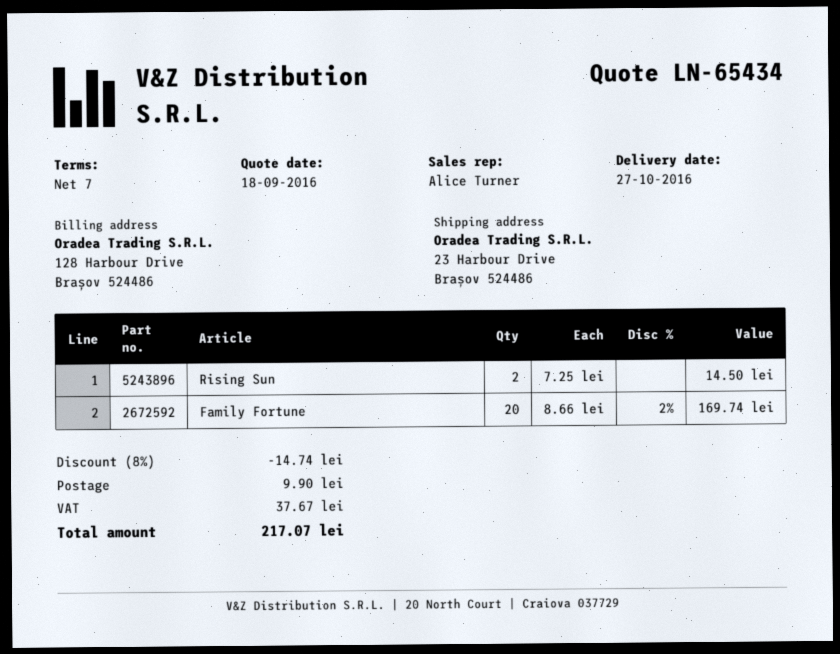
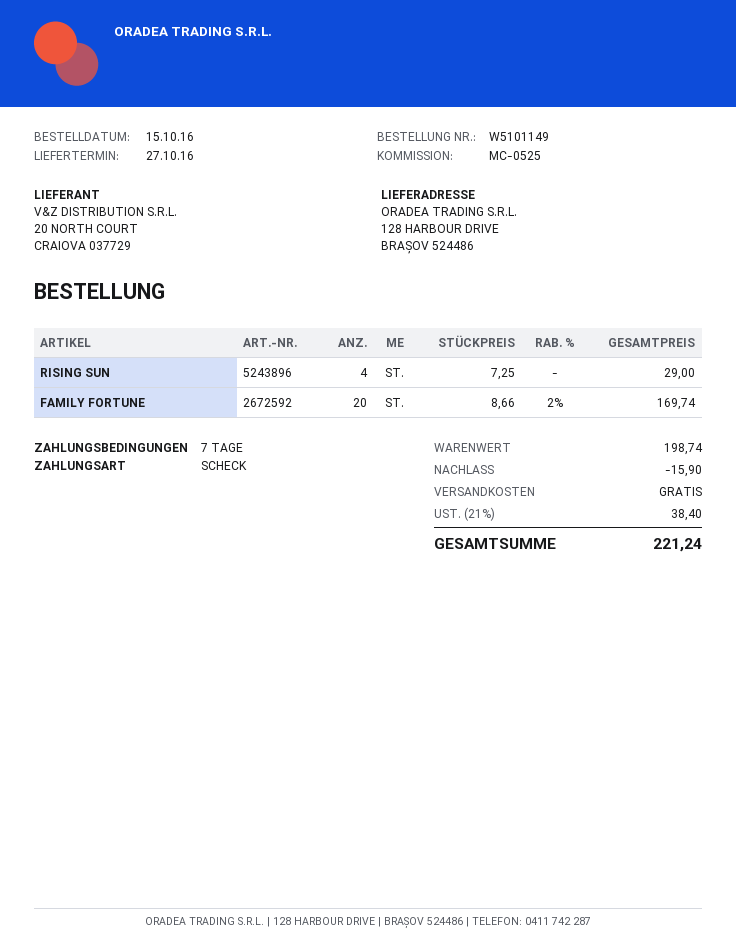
ship to: 23 Harbour Drive, Brașov 524486 -> 128 HARBOUR DRIVE, BRAȘOV 524486
Rising Sun: 2 x 7.25 = 14.50 -> 4 x 7.25 = 29.00
discount: 14.74 -> 15.90
shipping: 9.90 -> 0.00
tax: 37.67 -> 38.40
total: 217.07 -> 221.24

